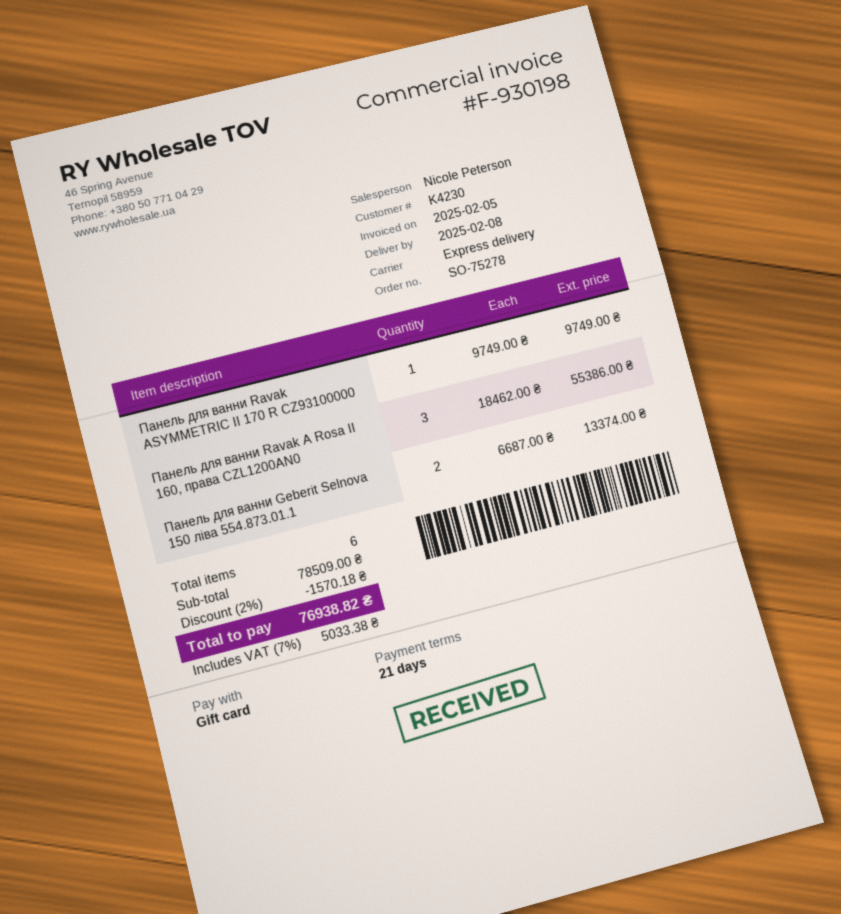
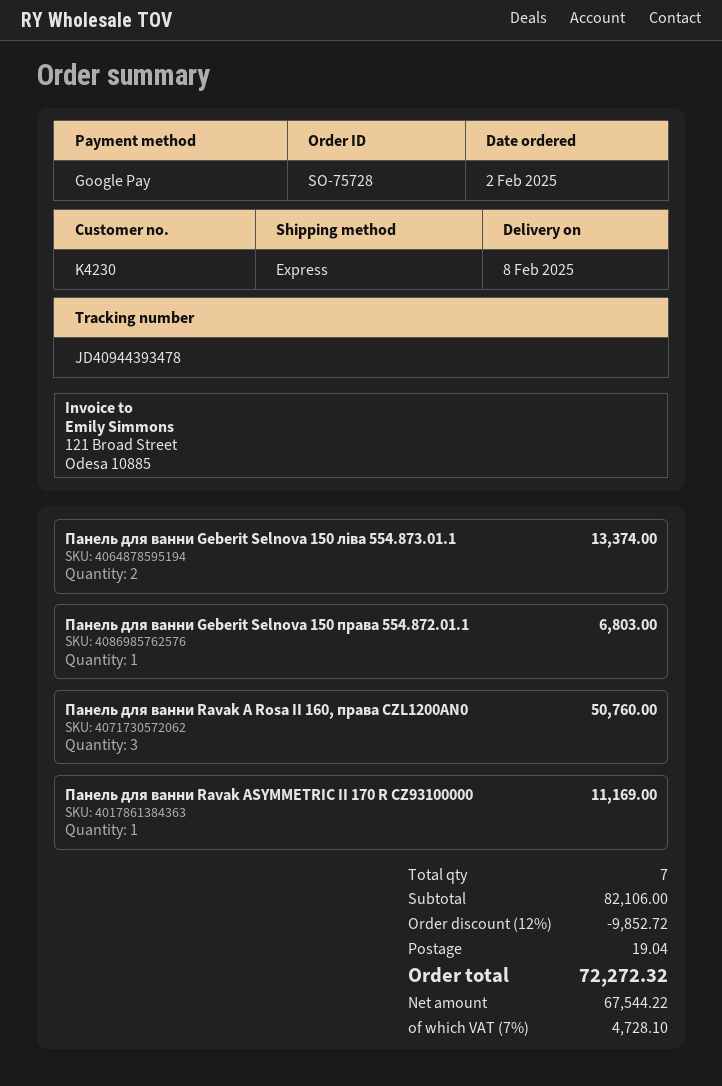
order number: SO-75278 -> SO-75728
payment method: gift card -> Google Pay
Панель для ванни Ravak ASYMMETRIC II 170 R CZ93100000: 1 for 9749.00 -> 1 for 11169.00
Панель для ванни Ravak A Rosa II 160, права CZL1200AN0: 3 for 55386.00 -> 3 for 50760.00
Панель для ванни Geberit Selnova 150 права 554.872.01.1: none -> 1 for 6803.00
total quantity: 6 -> 7
subtotal: 78509.00 -> 82106.00
discount: 2% = 1570.18 -> 12% = 9852.72
shipping: none -> 19.04
tax: 7% = 5033.38 -> 7% = 4728.10
total: 76938.82 -> 72272.32

